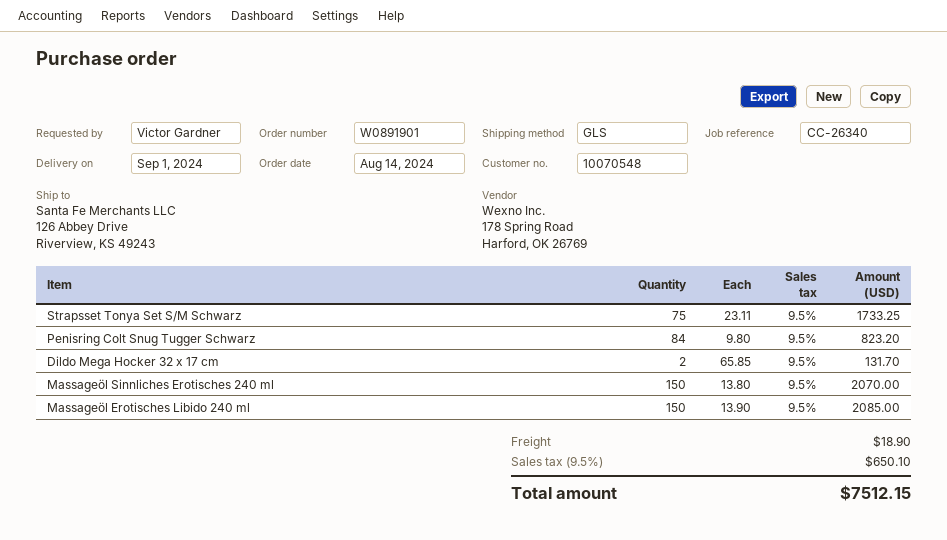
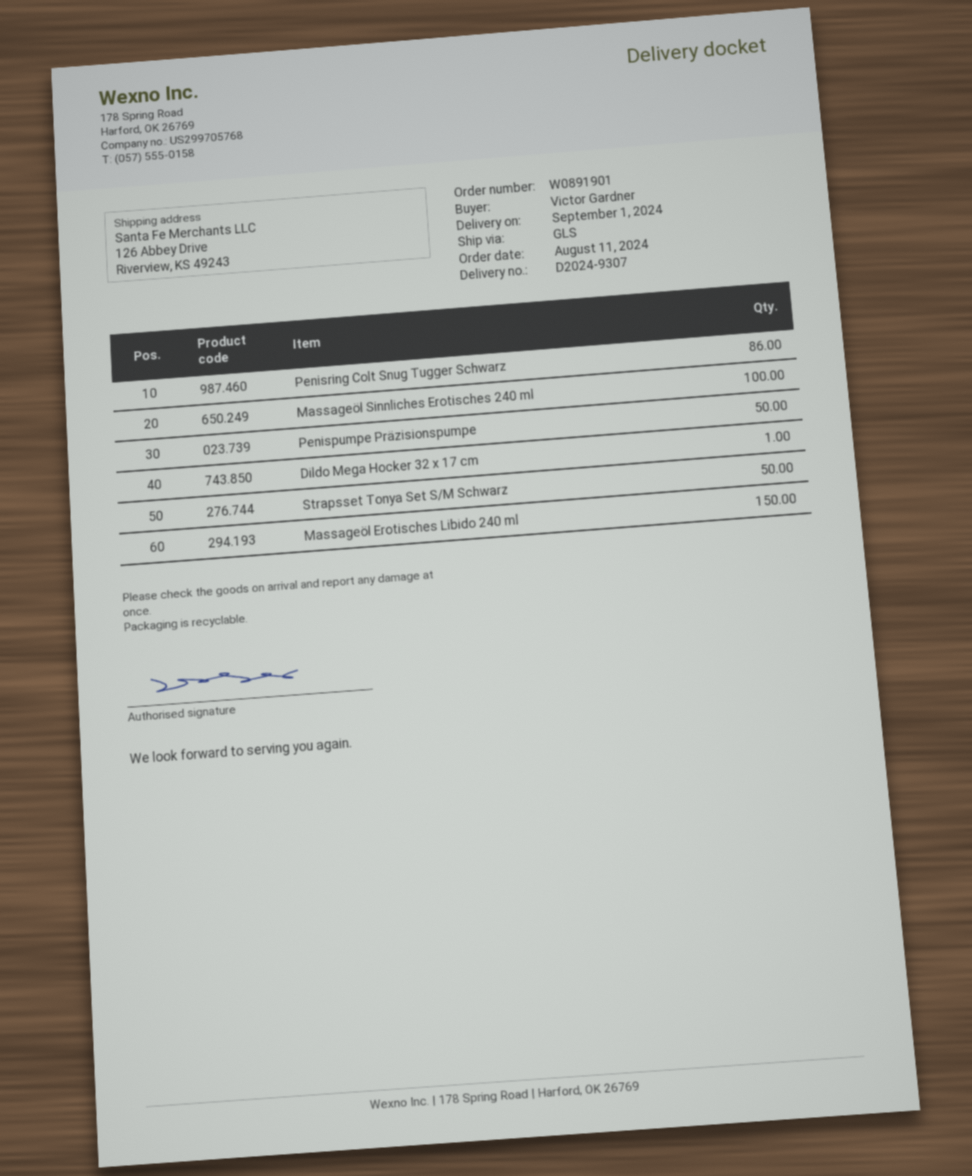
order date: 2024-08-14 -> 2024-08-11
Strapsset Tonya Set S/M Schwarz: 75 -> 50
Penisring Colt Snug Tugger Schwarz: 84 -> 86
Dildo Mega Hocker 32 x 17 cm: 2 -> 1
Massageöl Sinnliches Erotisches 240 ml: 150 -> 100
Penispumpe Präzisionspumpe: none -> 50

